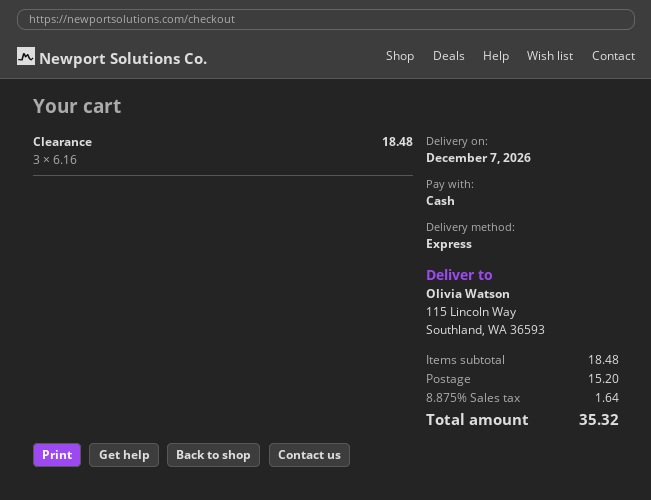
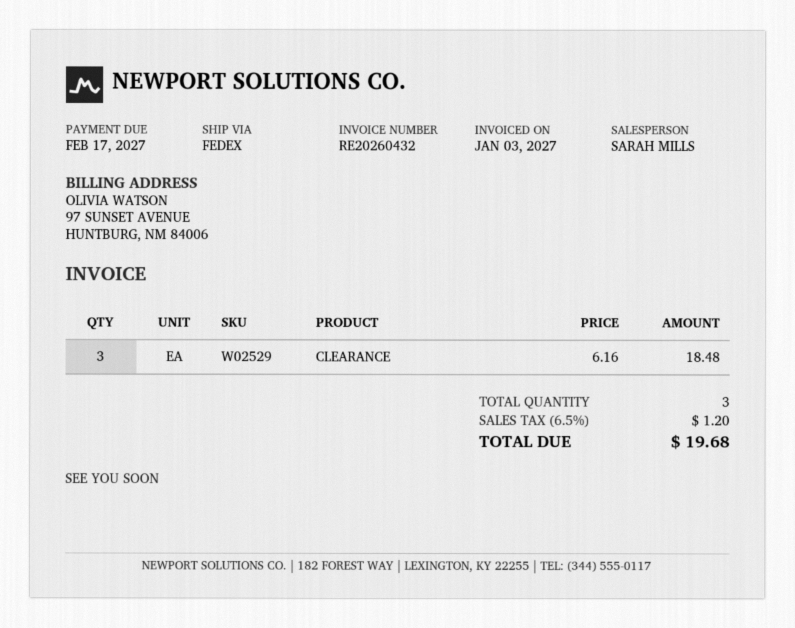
shipping method: express -> FedEx
shipping: 15.20 -> none
tax: 8.875% = 1.64 -> 6.5% = 1.20
total: 35.32 -> 19.68

